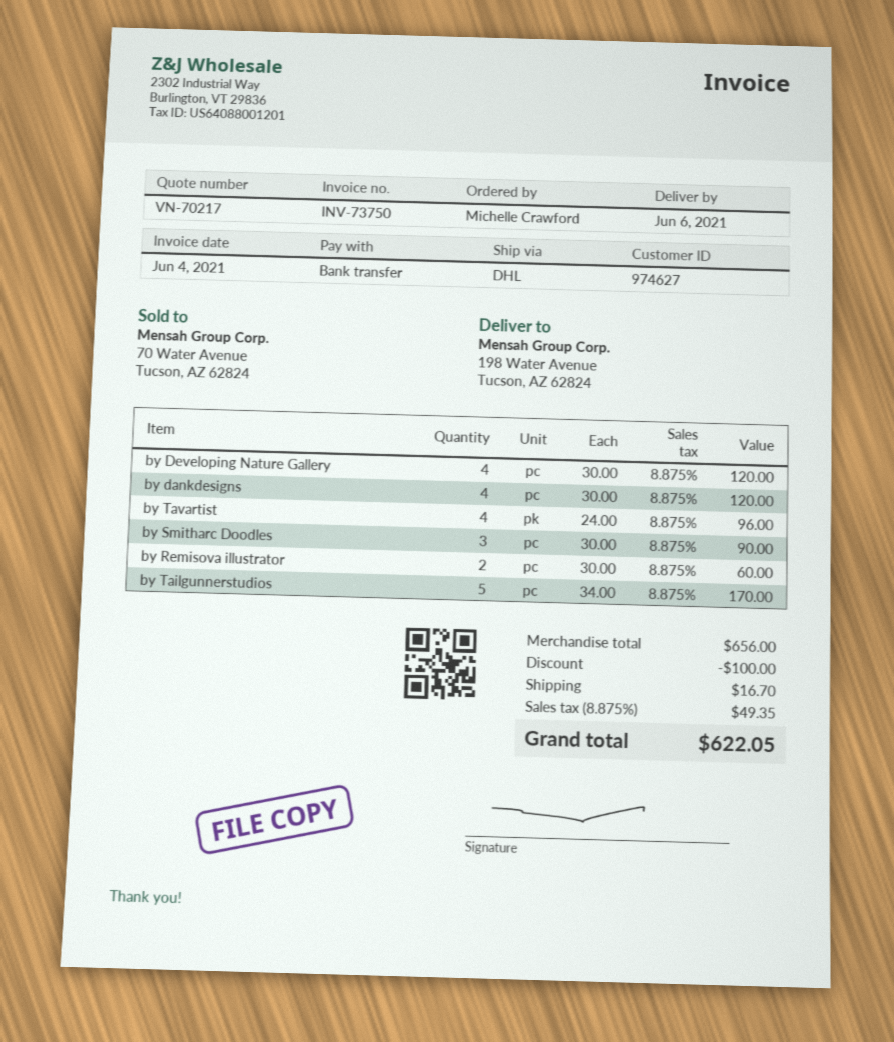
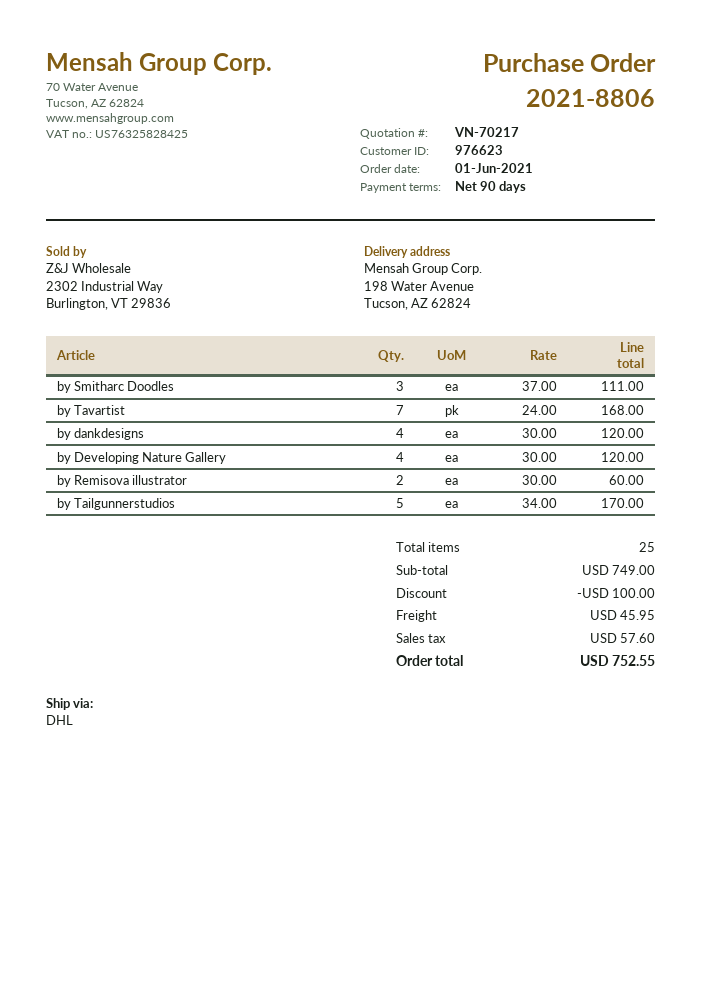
customer number: 974627 -> 976623
by Tavartist: 4 x 24.00 = 96.00 -> 7 x 24.00 = 168.00
by Smitharc Doodles: 3 x 30.00 = 90.00 -> 3 x 37.00 = 111.00
subtotal: 656.00 -> 749.00
shipping: 16.70 -> 45.95
tax: 49.35 -> 57.60
total: 622.05 -> 752.55

